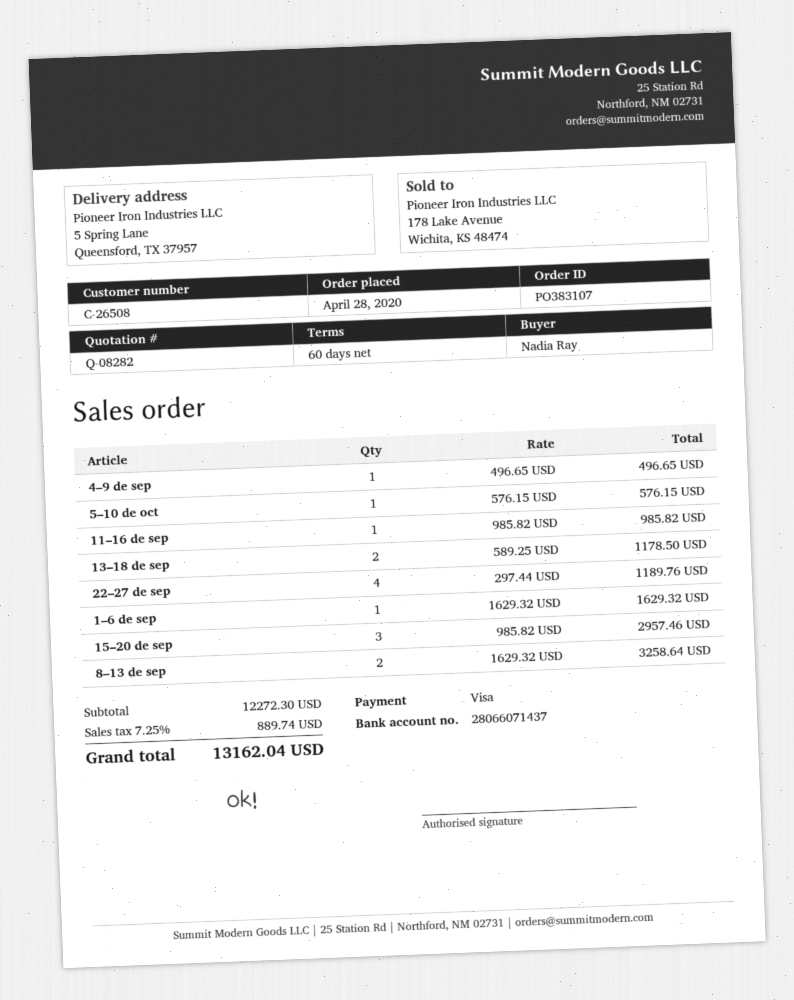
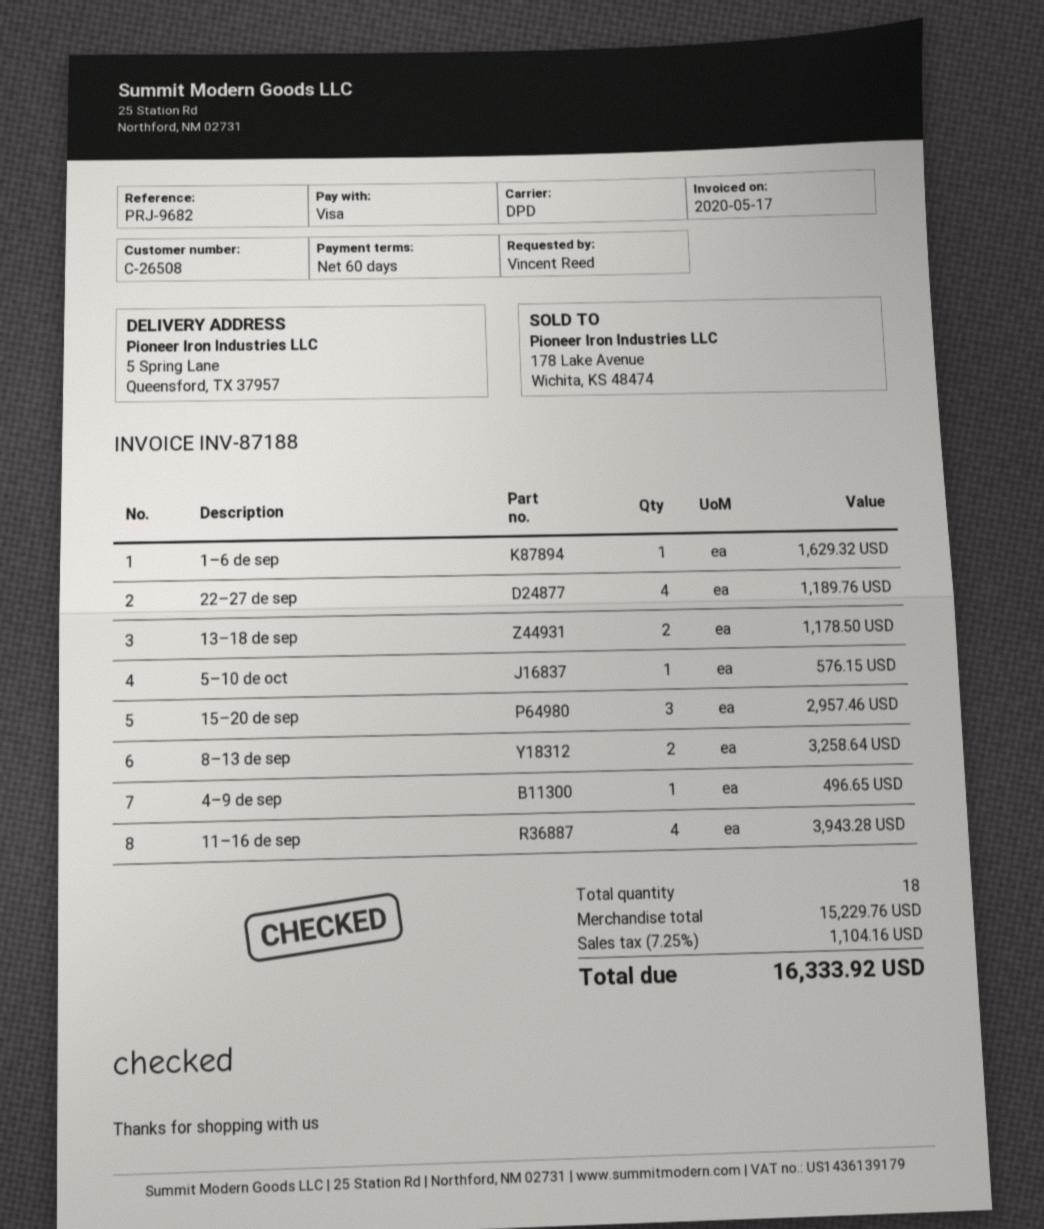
ordered by: Nadia Ray -> Vincent Reed
11–16 de sep: 1 for 985.82 -> 4 for 3943.28
subtotal: 12272.30 -> 15229.76
tax: 7.25% = 889.74 -> 7.25% = 1104.16
total: 13162.04 -> 16333.92

